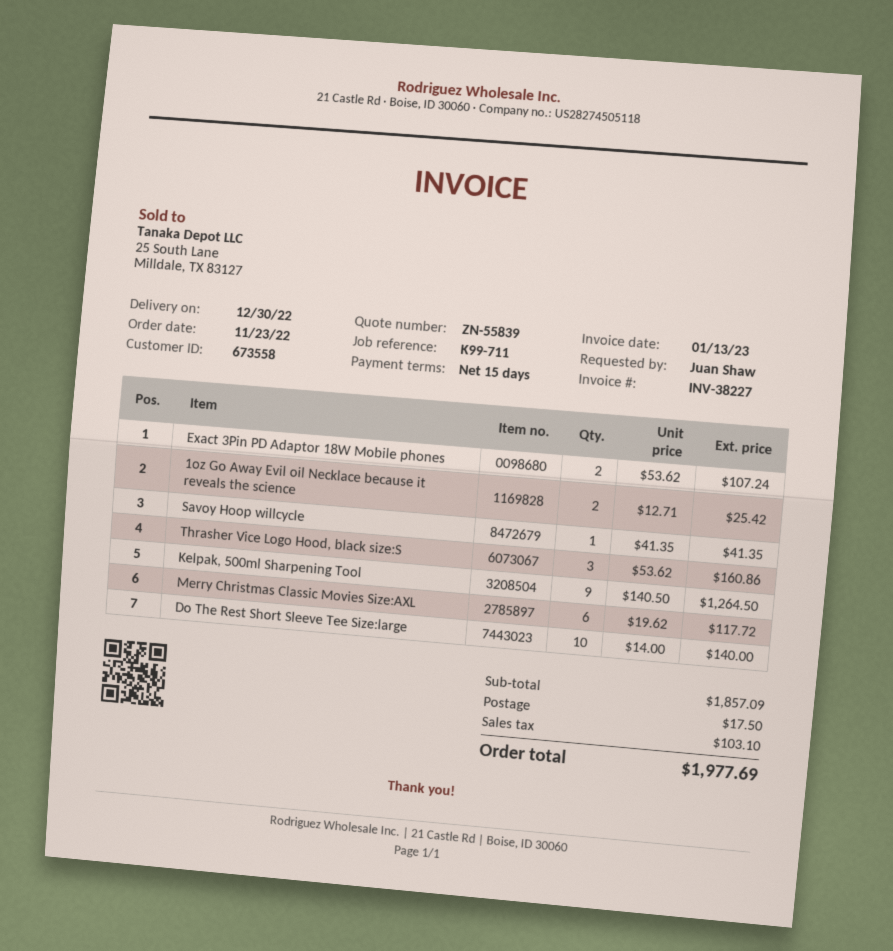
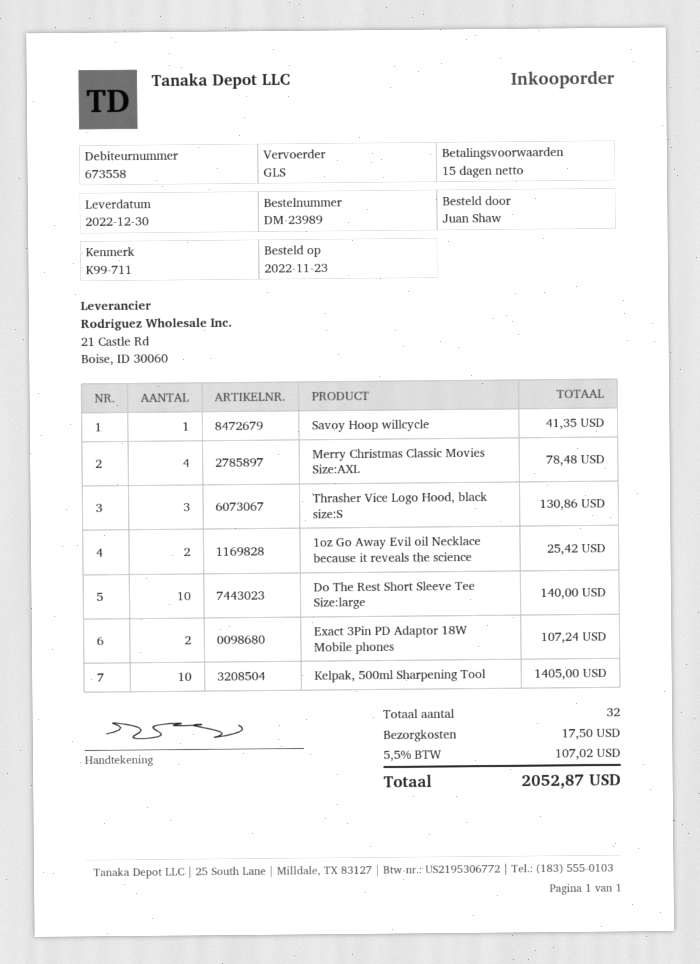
Thrasher Vice Logo Hood, black size:S: 3 for 160.86 -> 3 for 130.86
Kelpak, 500ml Sharpening Tool: 9 for 1264.50 -> 10 for 1405.00
Merry Christmas Classic Movies Size:AXL: 6 for 117.72 -> 4 for 78.48
tax: 103.10 -> 107.02
total: 1977.69 -> 2052.87

